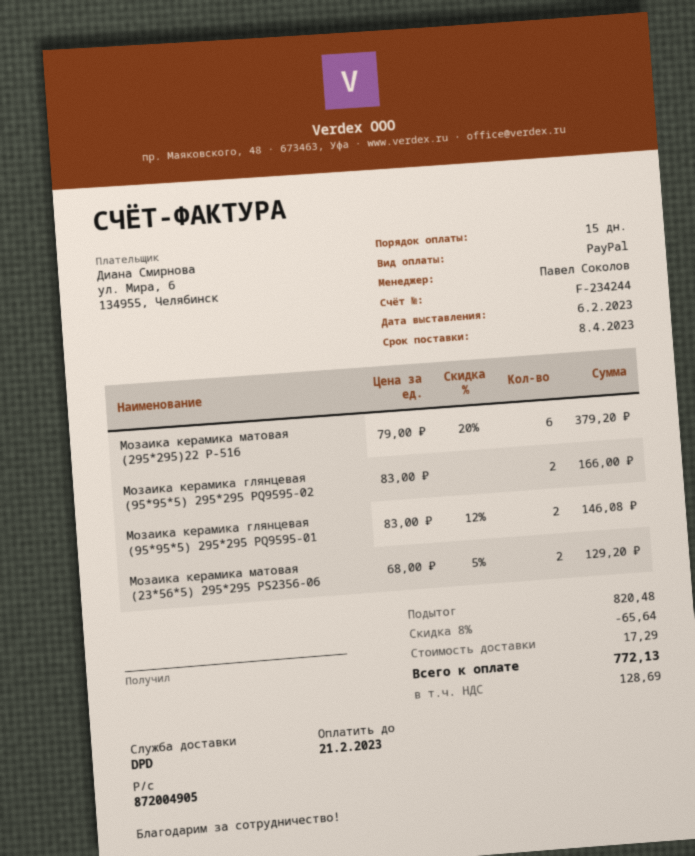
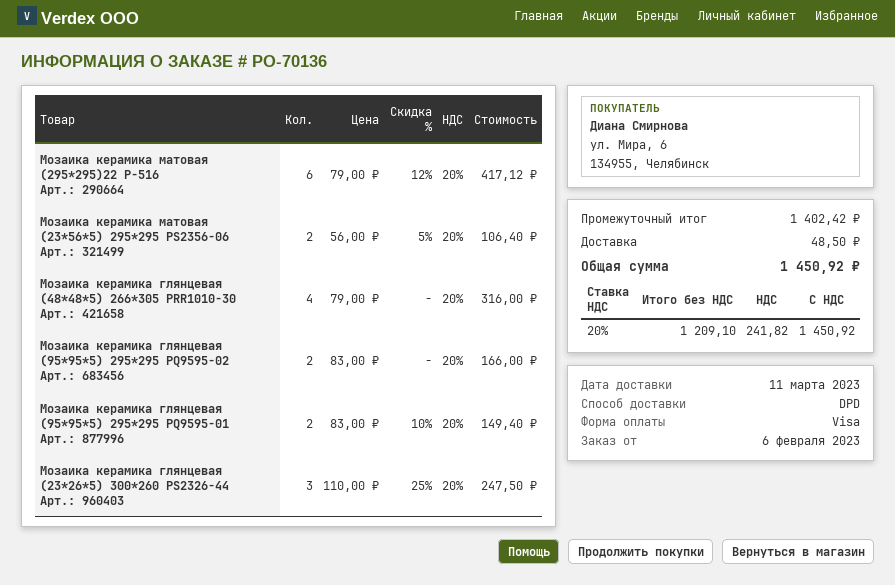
delivery date: 2023-04-08 -> 2023-03-11
payment method: PayPal -> Visa
Мозаика керамика матовая (295*295)22 P-516: 6 x 79.00 - 20% = 379.20 -> 6 x 79.00 - 12% = 417.12
Мозаика керамика глянцевая (95*95*5) 295*295 PQ9595-01: 2 x 83.00 - 12% = 146.08 -> 2 x 83.00 - 10% = 149.40
Мозаика керамика матовая (23*56*5) 295*295 PS2356-06: 2 x 68.00 - 5% = 129.20 -> 2 x 56.00 - 5% = 106.40
Мозаика керамика глянцевая (48*48*5) 266*305 PRR1010-30: none -> 4 x 79.00 = 316.00
Мозаика керамика глянцевая (23*26*5) 300*260 PS2326-44: none -> 3 x 110.00 - 25% = 247.50
subtotal: 820.48 -> 1402.42
discount: 8% = 65.64 -> none
shipping: 17.29 -> 48.50
tax: 128.69 -> 241.82
total: 772.13 -> 1450.92

